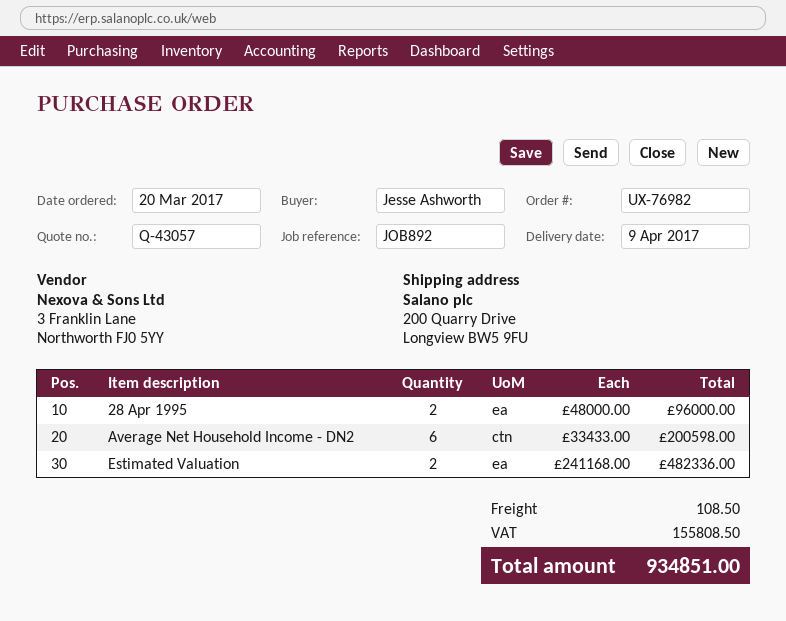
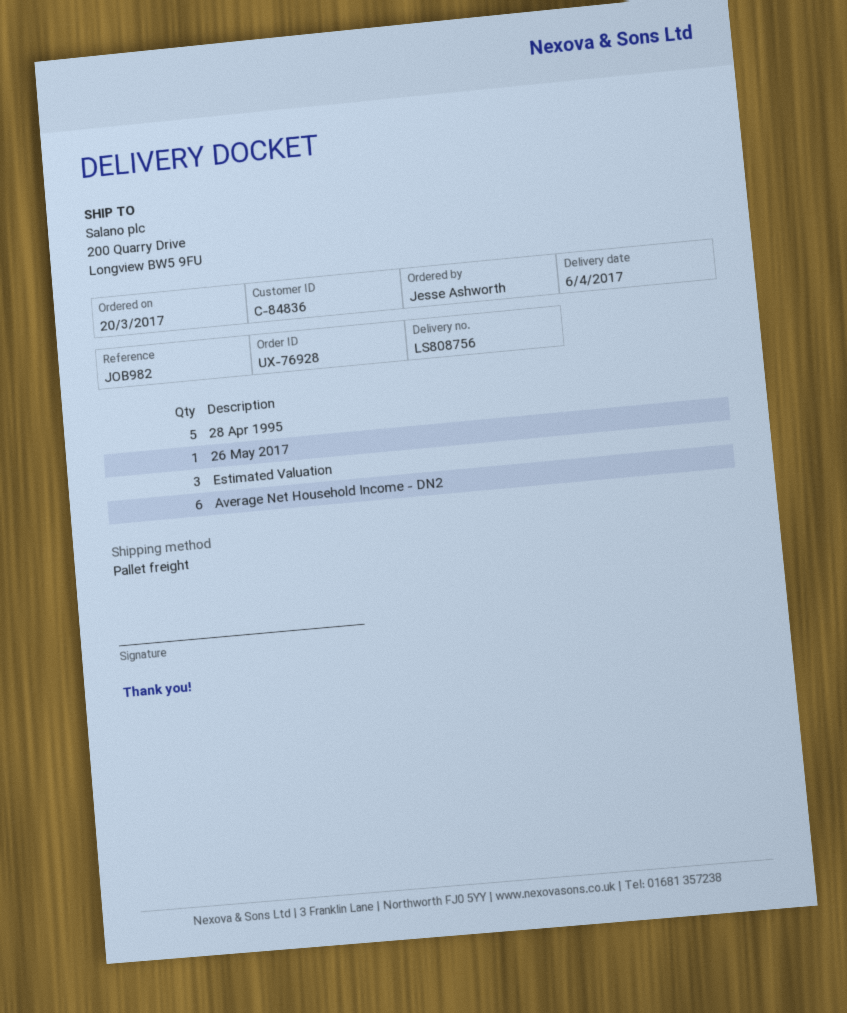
order number: UX-76982 -> UX-76928
delivery date: 2017-04-09 -> 2017-04-06
reference: JOB892 -> JOB982
28 Apr 1995: 2 -> 5
Estimated Valuation: 2 -> 3
26 May 2017: none -> 1

